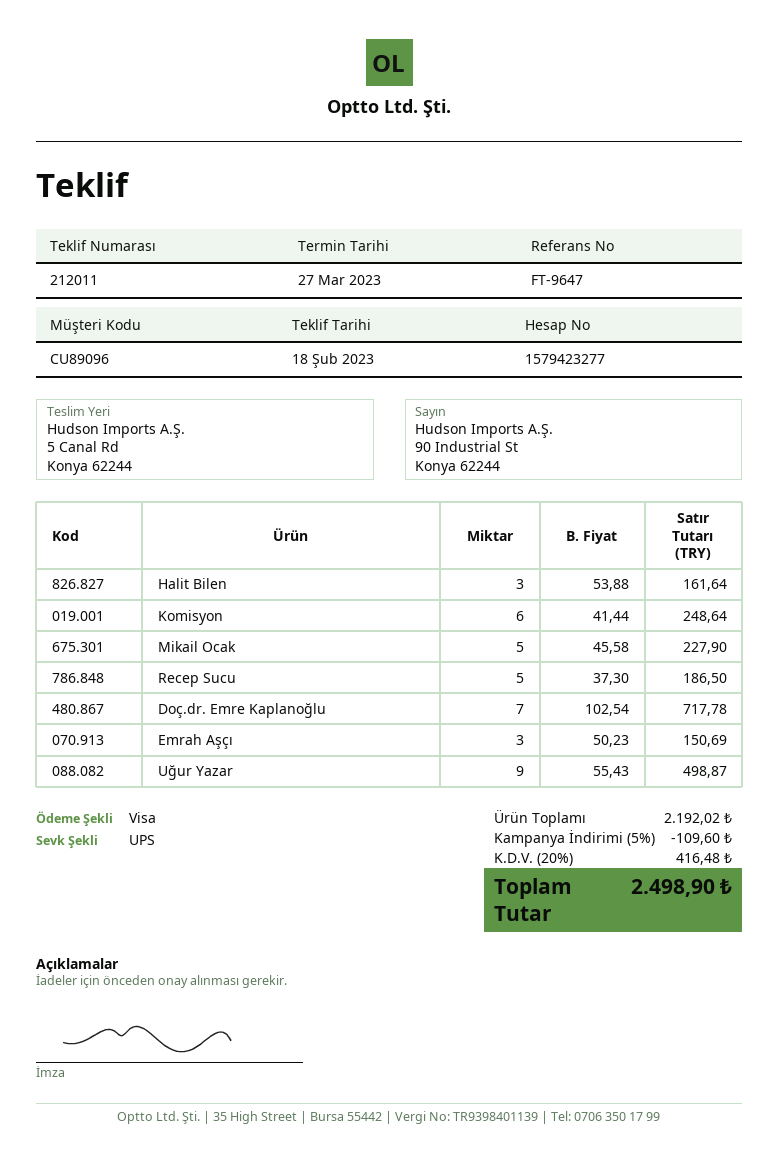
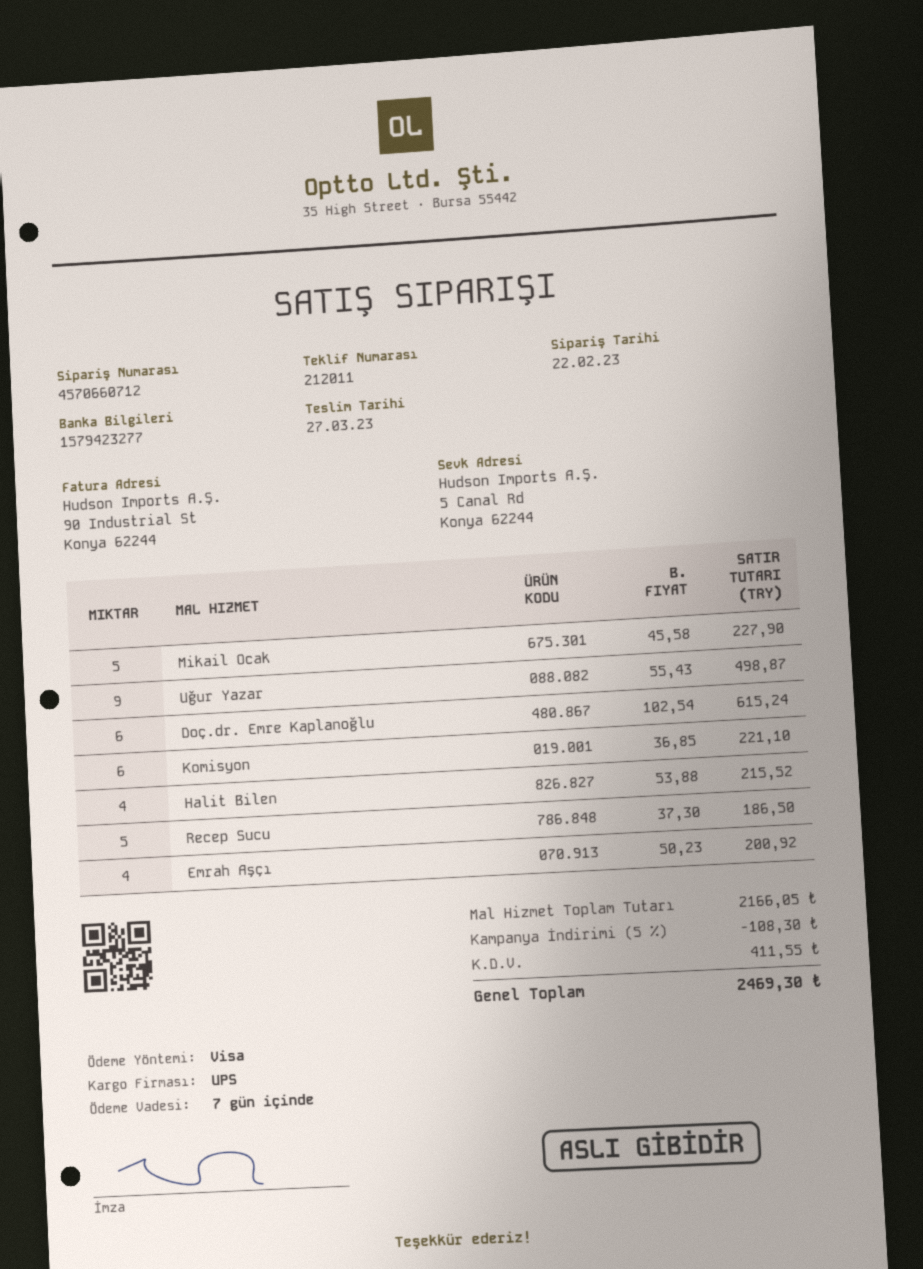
Halit Bilen: 3 x 53.88 = 161.64 -> 4 x 53.88 = 215.52
Komisyon: 6 x 41.44 = 248.64 -> 6 x 36.85 = 221.10
Doç.dr. Emre Kaplanoğlu: 7 x 102.54 = 717.78 -> 6 x 102.54 = 615.24
Emrah Aşçı: 3 x 50.23 = 150.69 -> 4 x 50.23 = 200.92
subtotal: 2192.02 -> 2166.05
discount: 5% = 109.60 -> 5% = 108.30
tax: 416.48 -> 411.55
total: 2498.90 -> 2469.30

